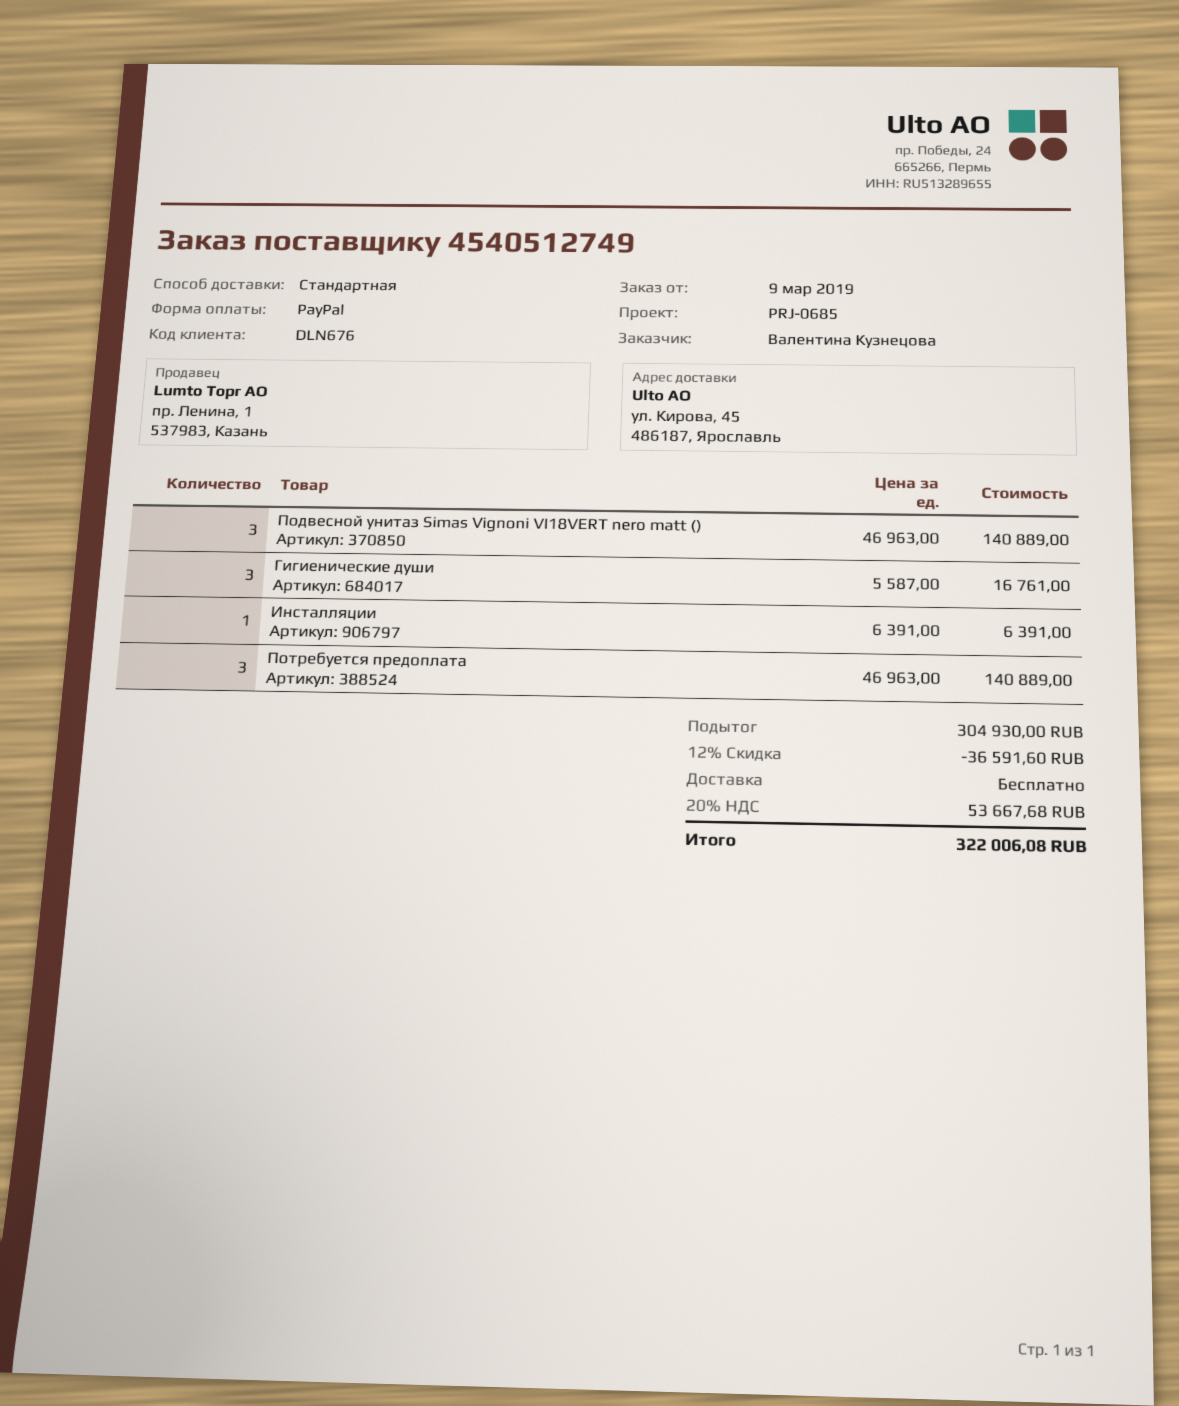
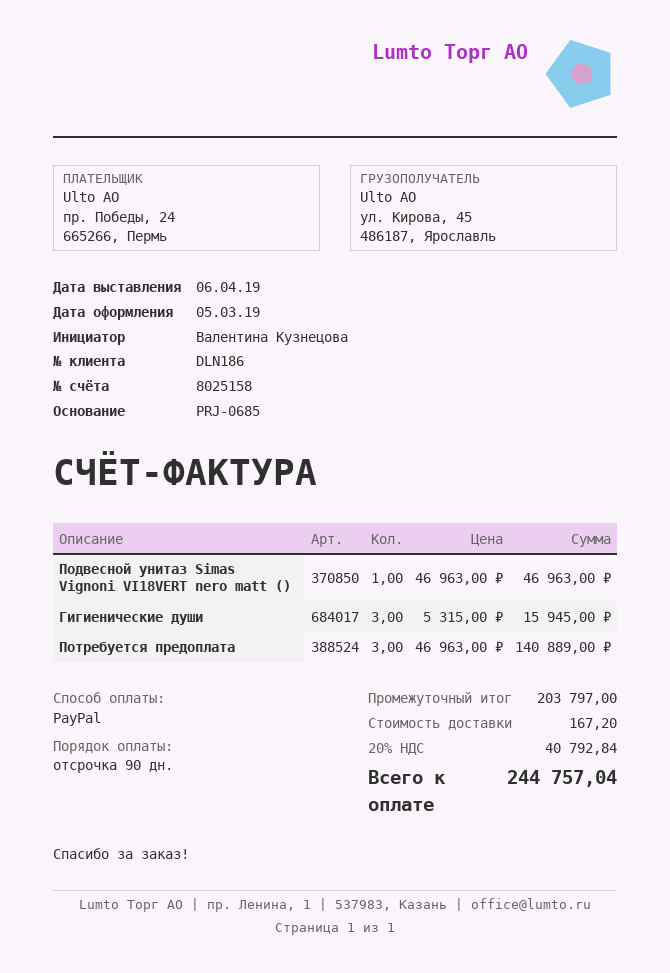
order date: 2019-03-09 -> 2019-03-05
customer number: DLN676 -> DLN186
Подвесной унитаз Simas Vignoni VI18VERT nero matt (): 3 x 46963.00 = 140889.00 -> 1 x 46963.00 = 46963.00
Гигиенические души: 3 x 5587.00 = 16761.00 -> 3 x 5315.00 = 15945.00
Инсталляции: 1 x 6391.00 = 6391.00 -> none
subtotal: 304930.00 -> 203797.00
discount: 12% = 36591.60 -> none
shipping: 0.00 -> 167.20
tax: 20% = 53667.68 -> 20% = 40792.84
total: 322006.08 -> 244757.04

